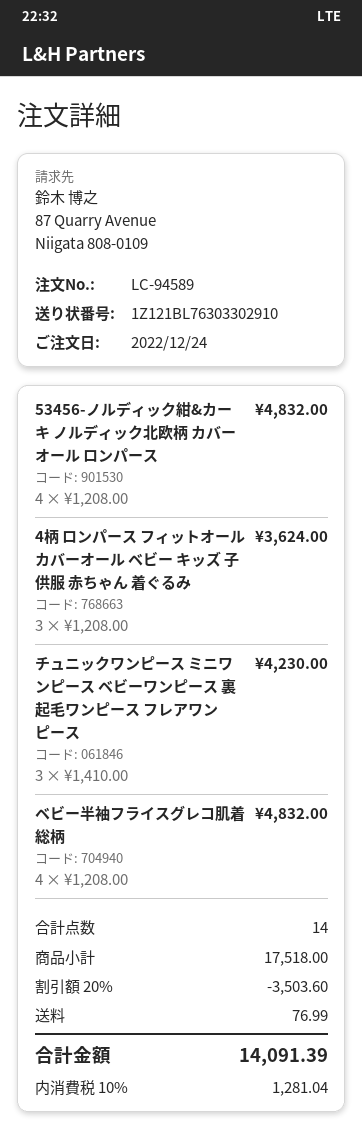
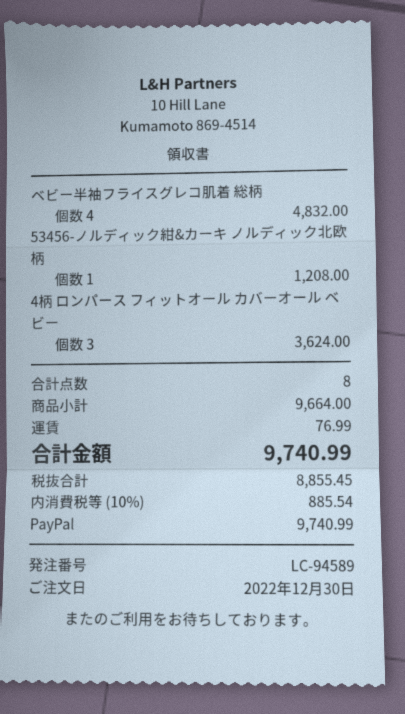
order date: 2022-12-24 -> 2022-12-30
53456-ノルディック紺&カーキ ノルディック北欧柄 カバーオール ロンパース: 4 for 4832.00 -> 1 for 1208.00
チュニックワンピース ミニワンピース ベビーワンピース 裏起毛ワンピース フレアワンピース: 3 for 4230.00 -> none
total quantity: 14 -> 8
subtotal: 17518.00 -> 9664.00
discount: 20% = 3503.60 -> none
tax: 10% = 1281.04 -> 10% = 885.54
total: 14091.39 -> 9740.99

